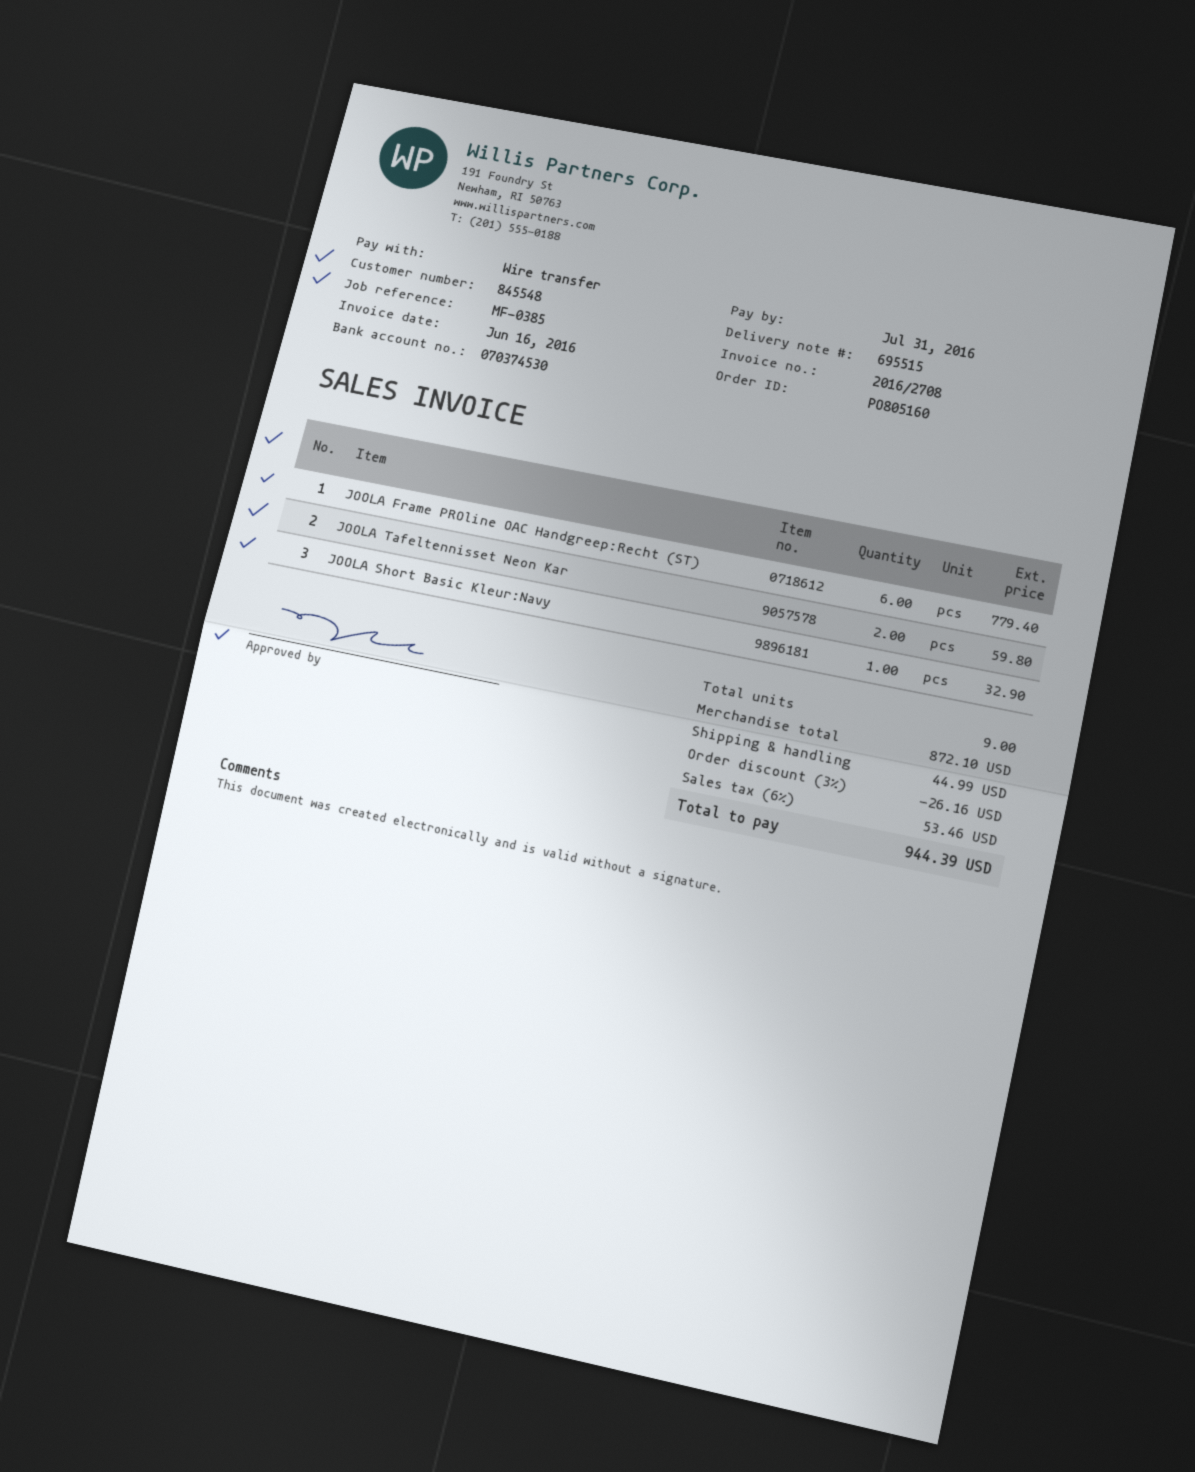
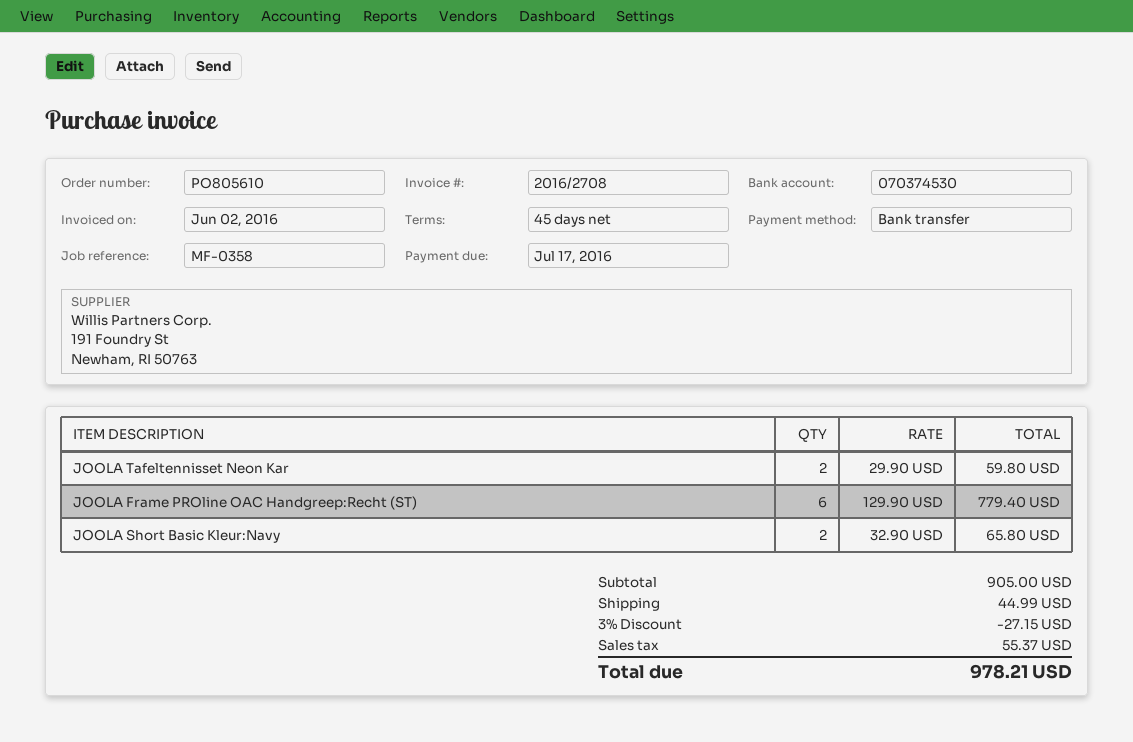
order number: PO805160 -> PO805610
invoice date: 2016-06-16 -> 2016-06-02
due date: 2016-07-31 -> 2016-07-17
reference: MF-0385 -> MF-0358
JOOLA Short Basic Kleur:Navy: 1 for 32.90 -> 2 for 65.80
subtotal: 872.10 -> 905.00
discount: 3% = 26.16 -> 3% = 27.15
tax: 53.46 -> 55.37
total: 944.39 -> 978.21

